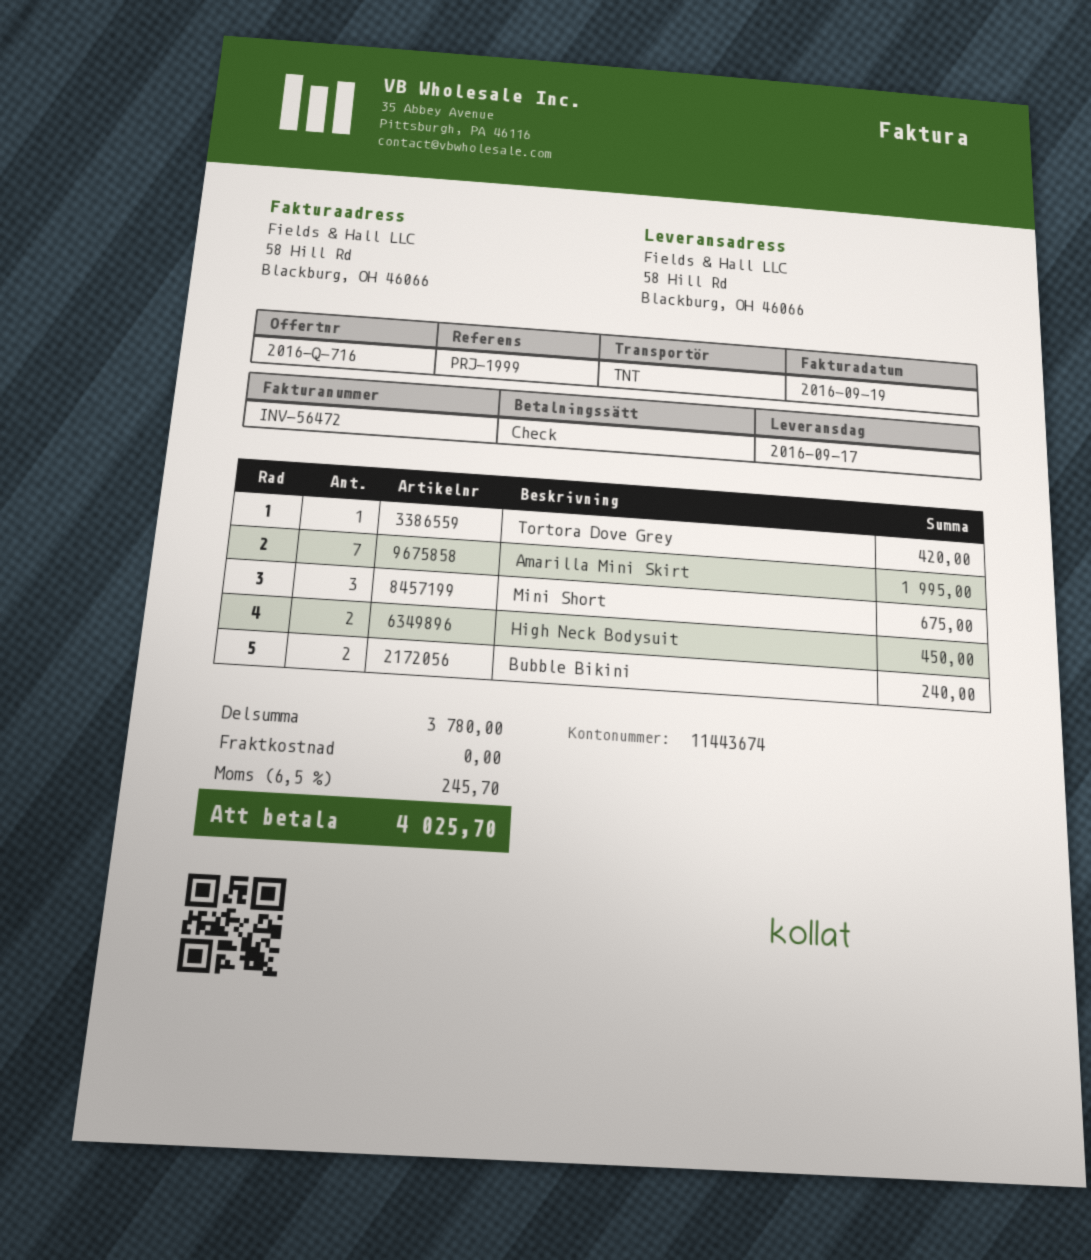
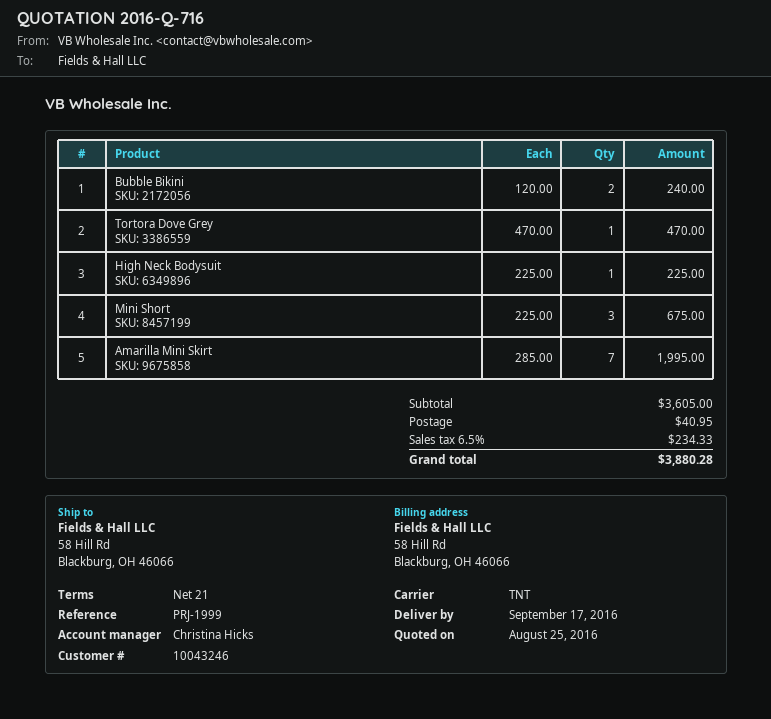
Tortora Dove Grey: 1 for 420.00 -> 1 for 470.00
High Neck Bodysuit: 2 for 450.00 -> 1 for 225.00
subtotal: 3780.00 -> 3605.00
shipping: 0.00 -> 40.95
tax: 6.5% = 245.70 -> 6.5% = 234.33
total: 4025.70 -> 3880.28

